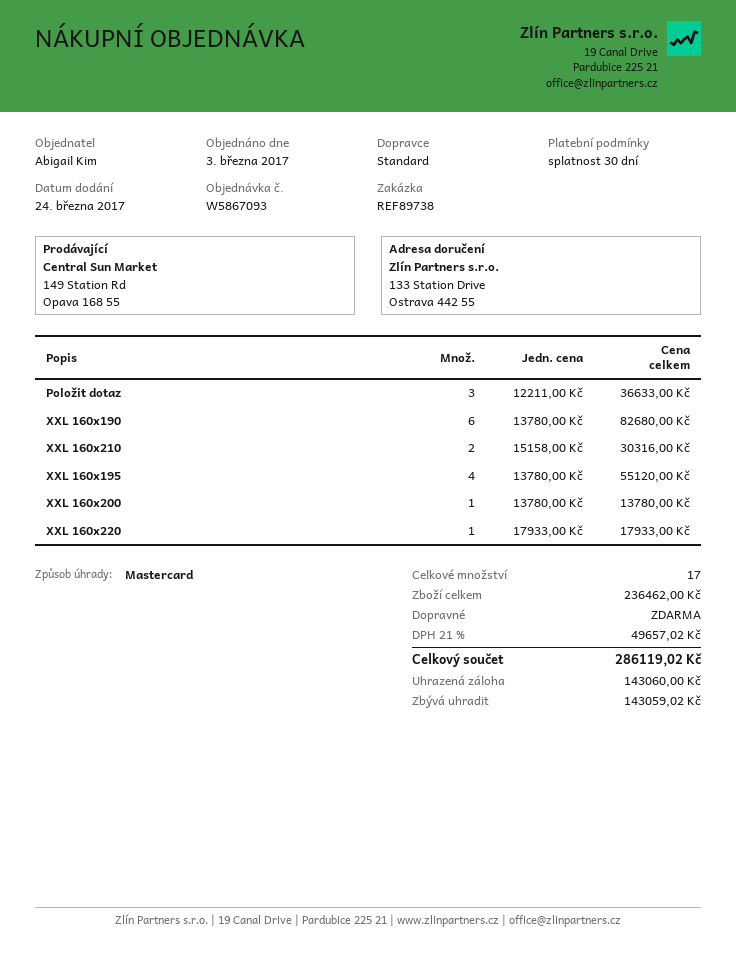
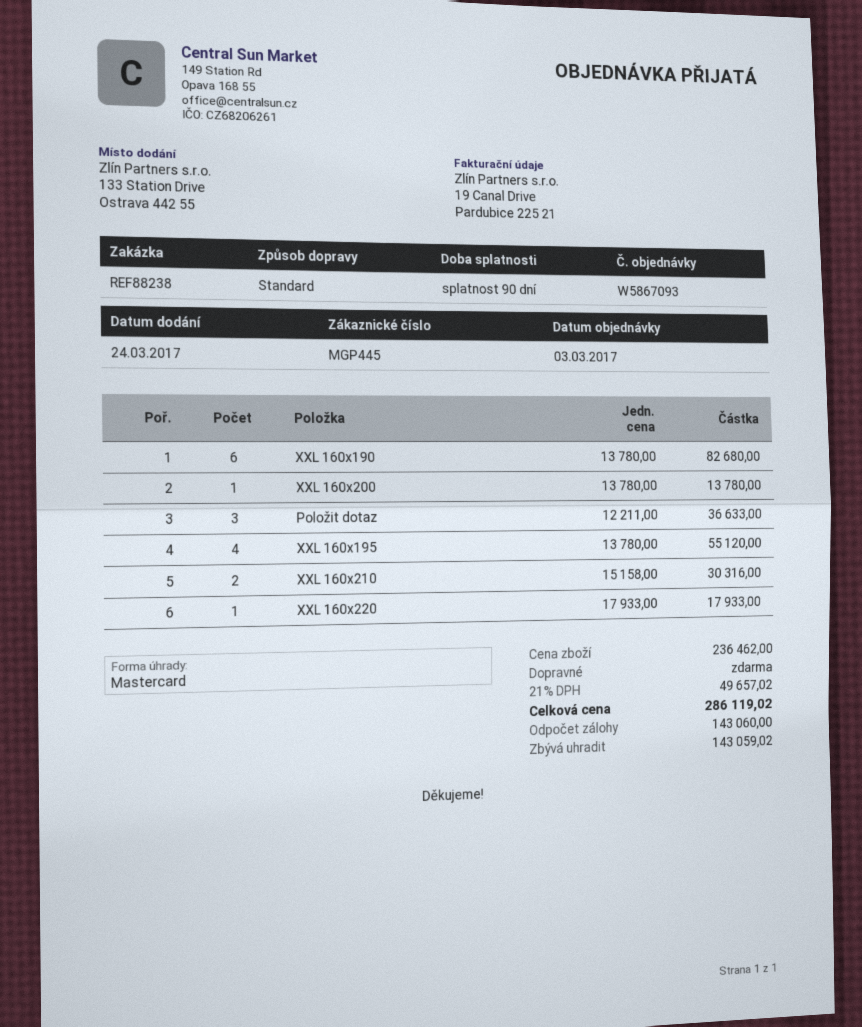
payment terms: 30 days -> 90 days
reference: REF89738 -> REF88238

